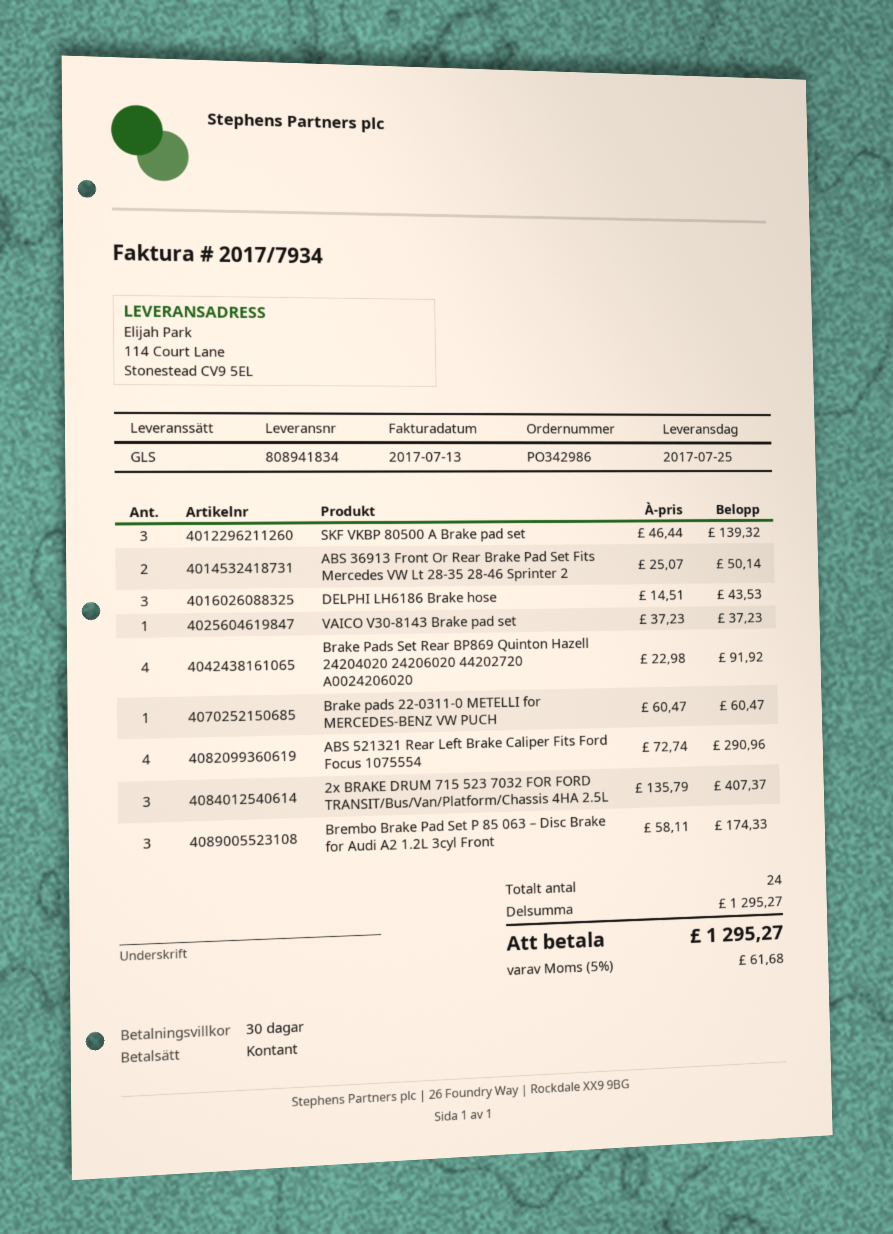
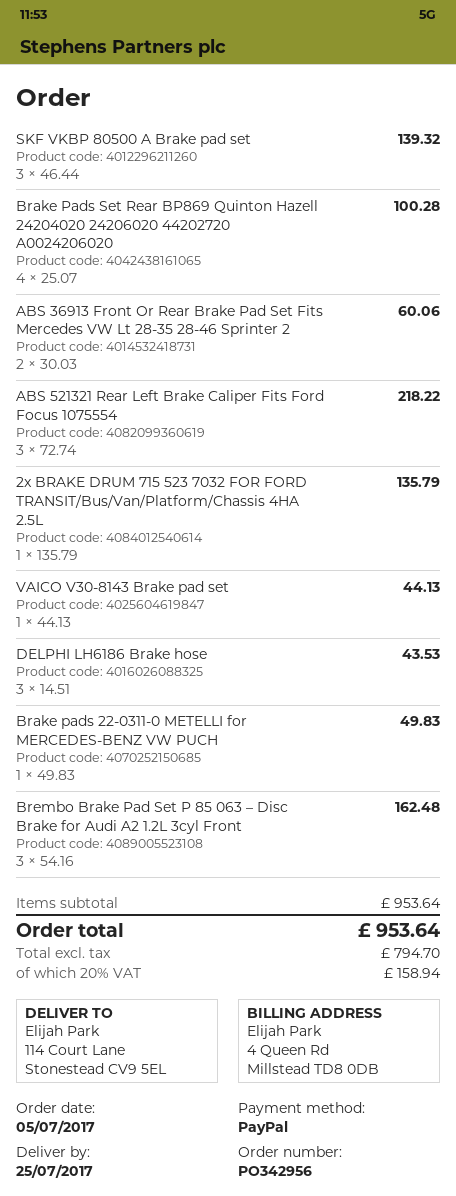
order number: PO342986 -> PO342956
payment method: cash -> PayPal
ABS 36913 Front Or Rear Brake Pad Set Fits Mercedes VW Lt 28-35 28-46 Sprinter 2: 2 x 25.07 = 50.14 -> 2 x 30.03 = 60.06
VAICO V30-8143 Brake pad set: 1 x 37.23 = 37.23 -> 1 x 44.13 = 44.13
Brake Pads Set Rear BP869 Quinton Hazell 24204020 24206020 44202720 A0024206020: 4 x 22.98 = 91.92 -> 4 x 25.07 = 100.28
Brake pads 22-0311-0 METELLI for MERCEDES-BENZ VW PUCH: 1 x 60.47 = 60.47 -> 1 x 49.83 = 49.83
ABS 521321 Rear Left Brake Caliper Fits Ford Focus 1075554: 4 x 72.74 = 290.96 -> 3 x 72.74 = 218.22
2x BRAKE DRUM 715 523 7032 FOR FORD TRANSIT/Bus/Van/Platform/Chassis 4HA 2.5L: 3 x 135.79 = 407.37 -> 1 x 135.79 = 135.79
Brembo Brake Pad Set P 85 063 – Disc Brake for Audi A2 1.2L 3cyl Front: 3 x 58.11 = 174.33 -> 3 x 54.16 = 162.48
subtotal: 1295.27 -> 953.64
tax: 5% = 61.68 -> 20% = 158.94
total: 1295.27 -> 953.64

